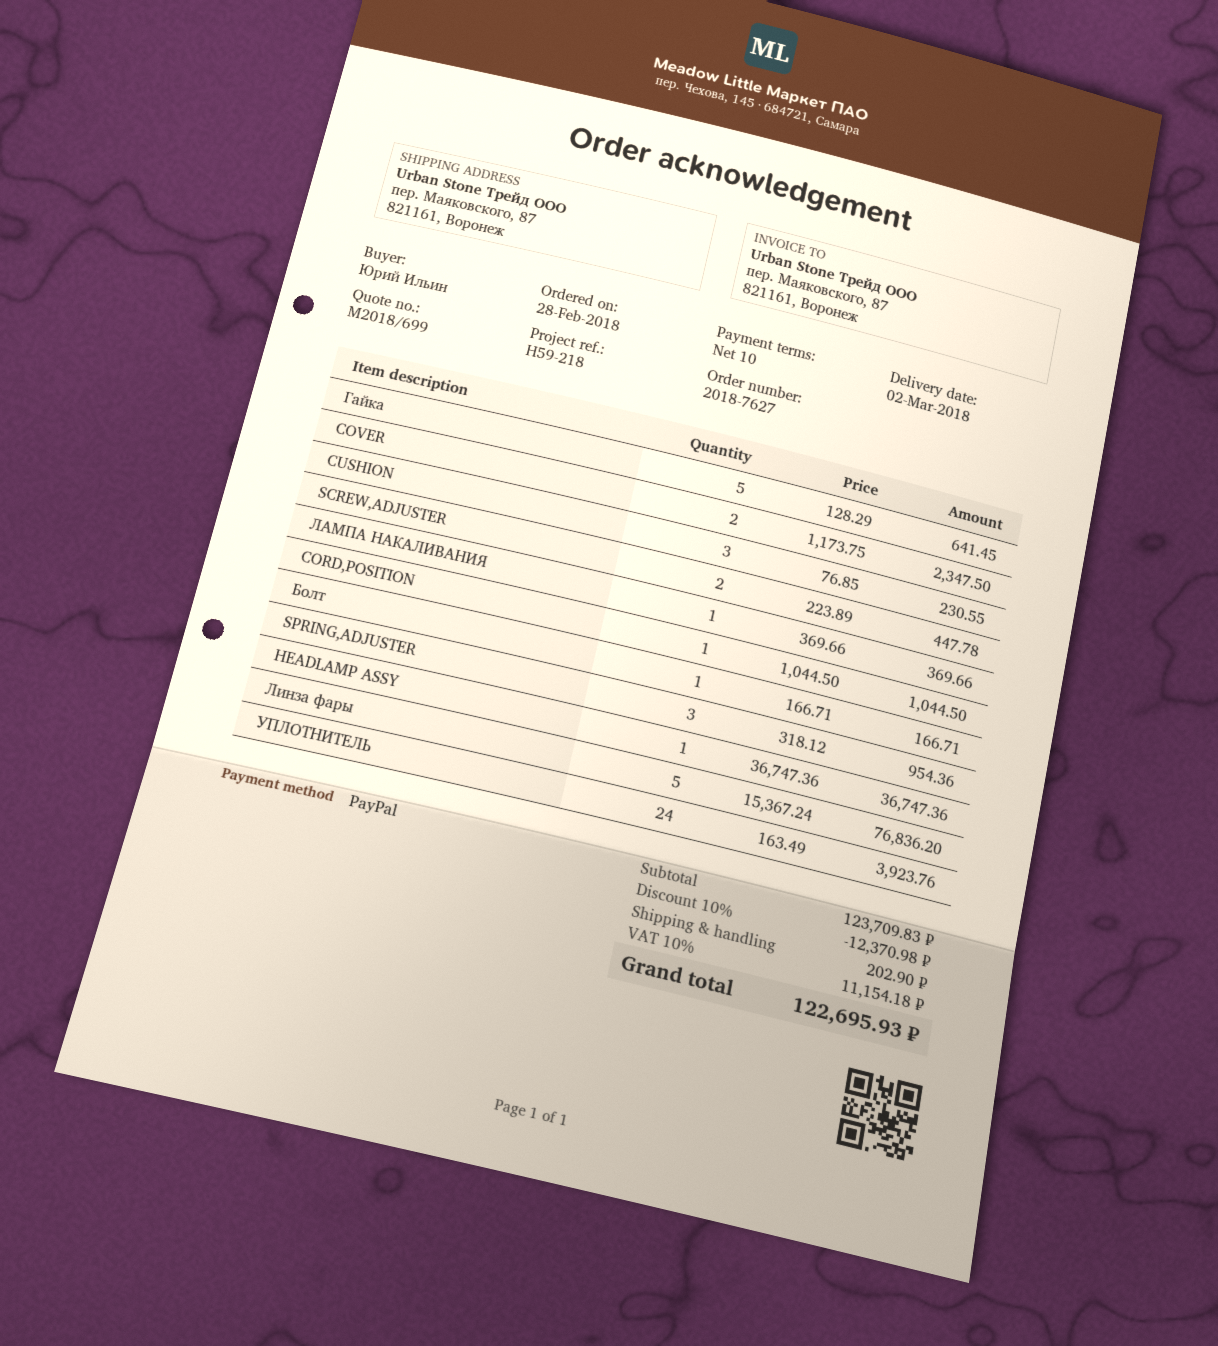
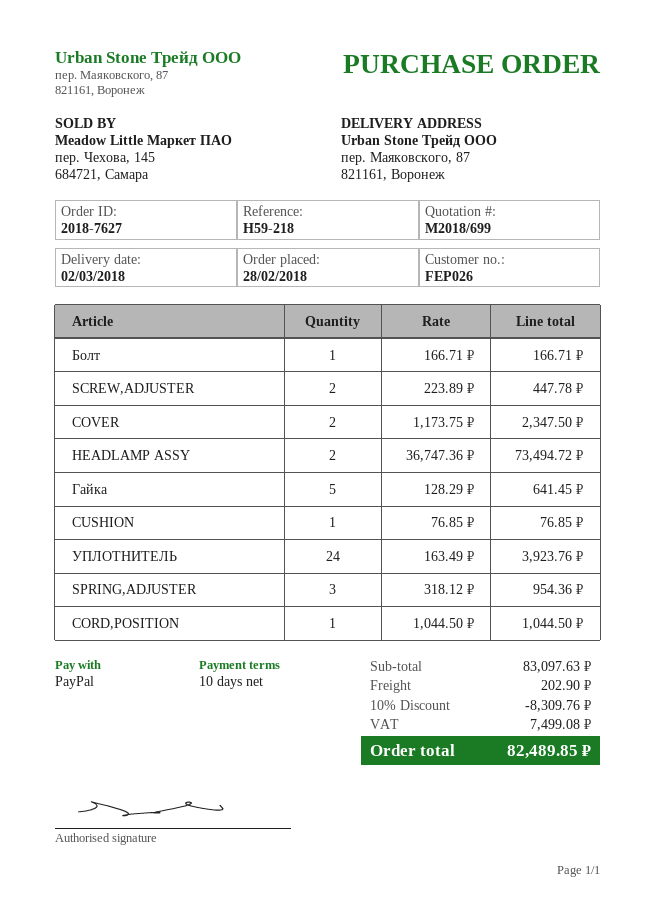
CUSHION: 3 x 76.85 = 230.55 -> 1 x 76.85 = 76.85
ЛАМПА НАКАЛИВАНИЯ: 1 x 369.66 = 369.66 -> none
HEADLAMP ASSY: 1 x 36747.36 = 36747.36 -> 2 x 36747.36 = 73494.72
Линза фары: 5 x 15367.24 = 76836.20 -> none
subtotal: 123709.83 -> 83097.63
discount: 10% = 12370.98 -> 10% = 8309.76
tax: 11154.18 -> 7499.08
total: 122695.93 -> 82489.85

